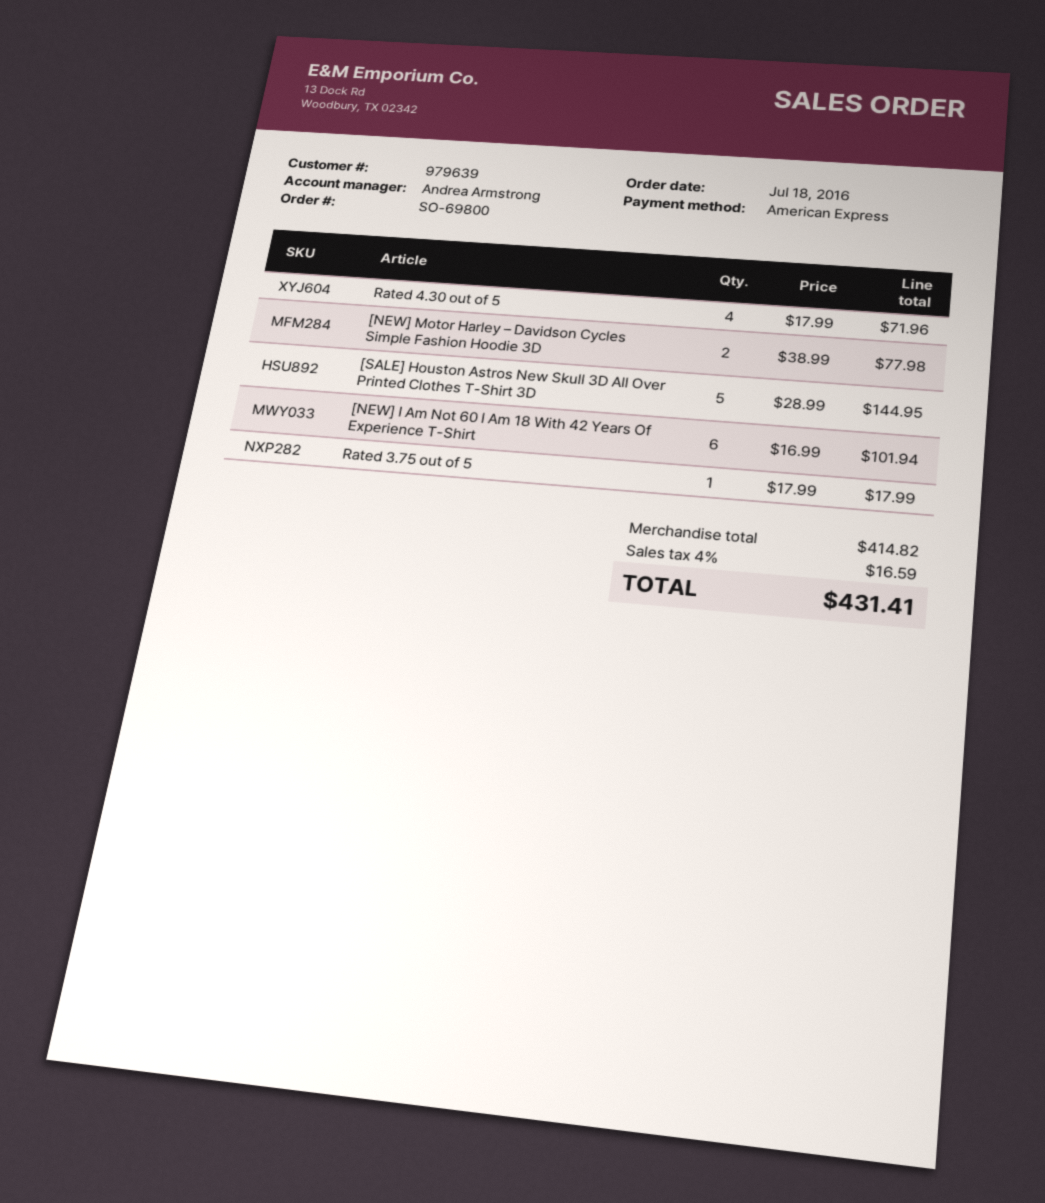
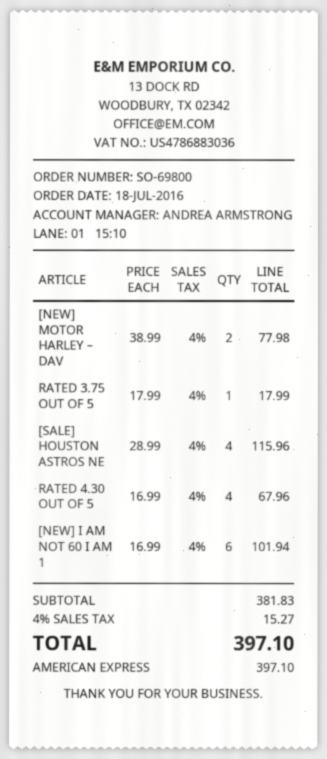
Rated 4.30 out of 5: 4 x 17.99 = 71.96 -> 4 x 16.99 = 67.96
[SALE] Houston Astros New Skull 3D All Over Printed Clothes T-Shirt 3D: 5 x 28.99 = 144.95 -> 4 x 28.99 = 115.96
subtotal: 414.82 -> 381.83
tax: 4% = 16.59 -> 4% = 15.27
total: 431.41 -> 397.10

